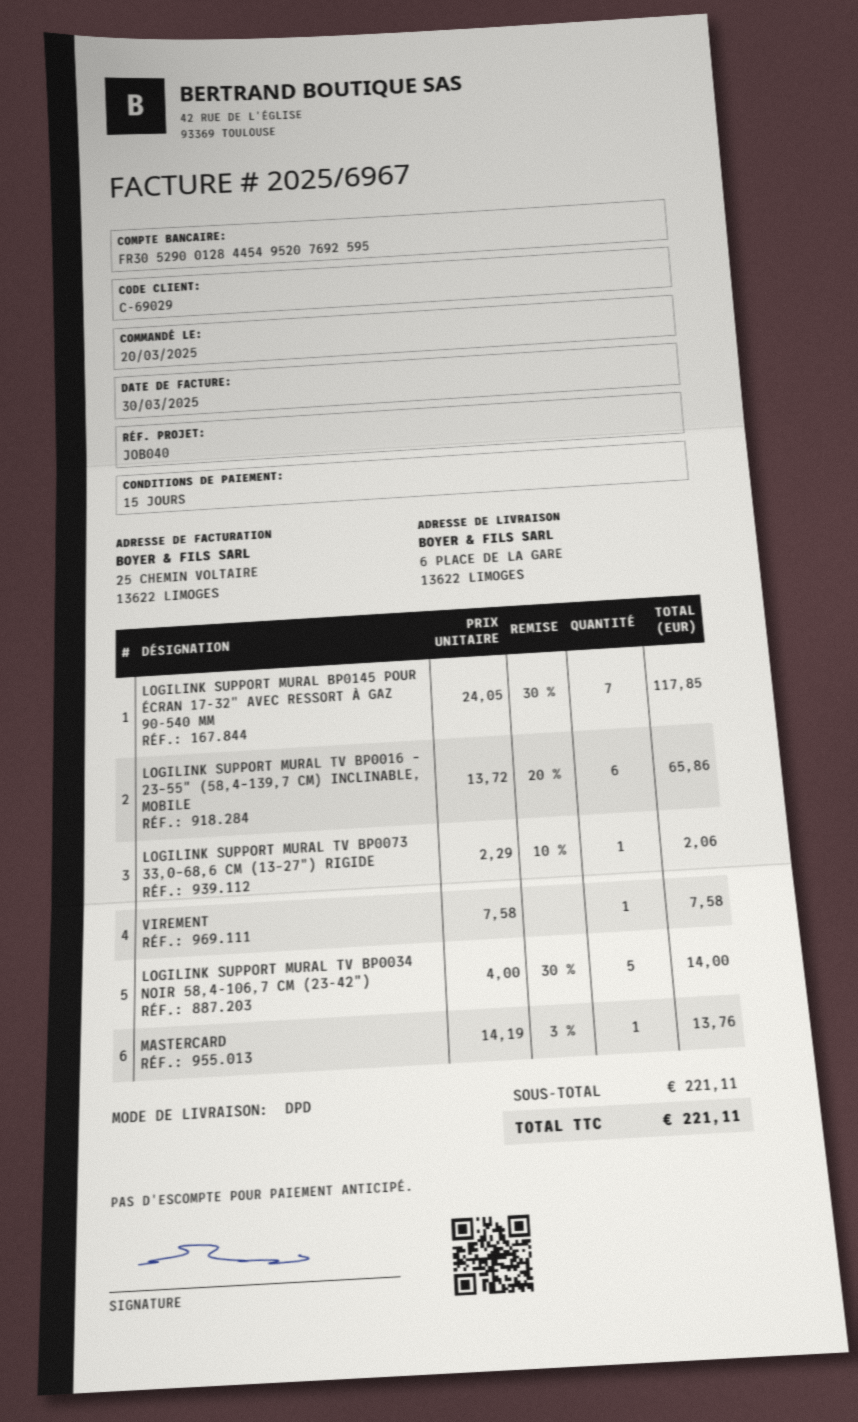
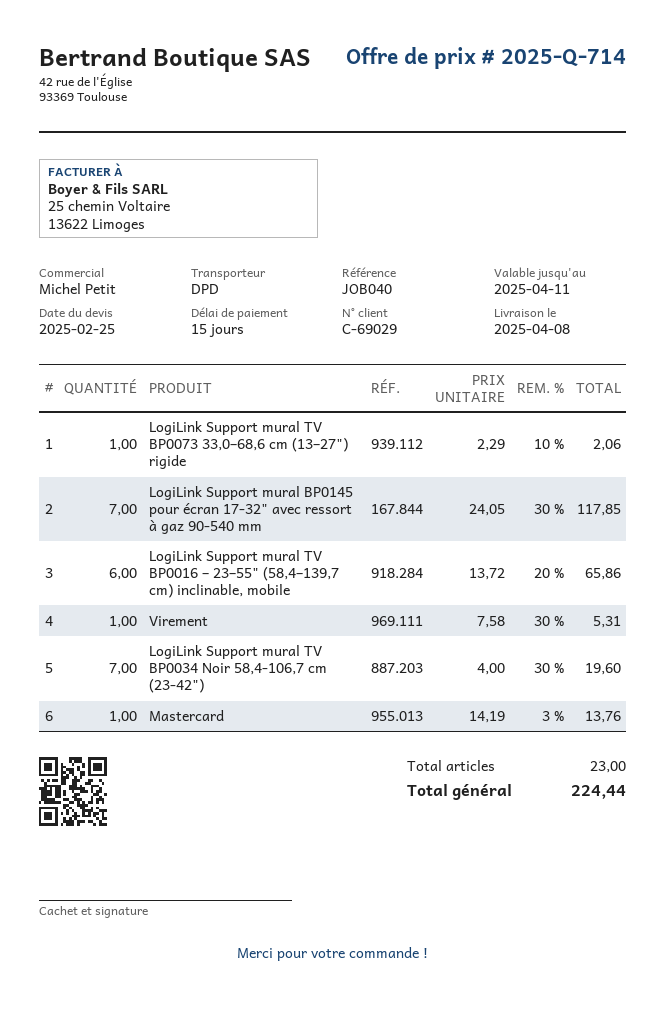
VIREMENT: 1 x 7.58 = 7.58 -> 1 x 7.58 - 30% = 5.31
LOGILINK SUPPORT MURAL TV BP0034 NOIR 58,4-106,7 CM (23-42"): 5 x 4.00 - 30% = 14.00 -> 7 x 4.00 - 30% = 19.60
total: 221.11 -> 224.44

